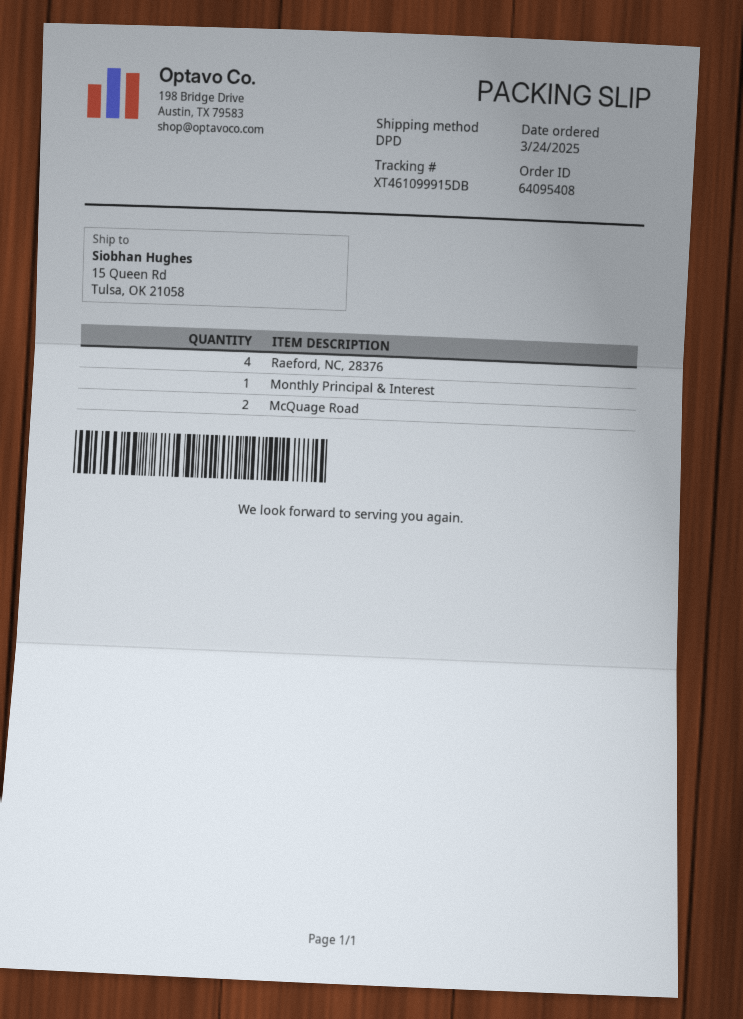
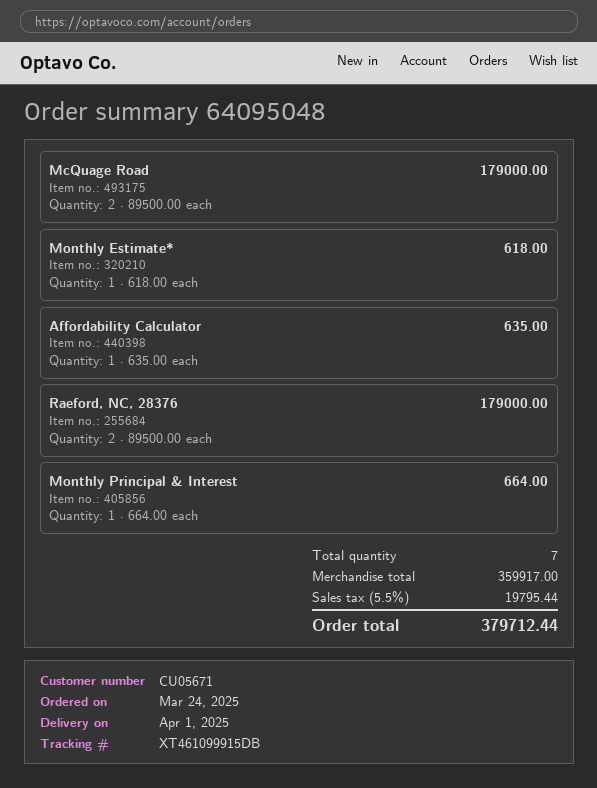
order number: 64095408 -> 64095048
Raeford, NC, 28376: 4 -> 2
Monthly Estimate*: none -> 1
Affordability Calculator: none -> 1

